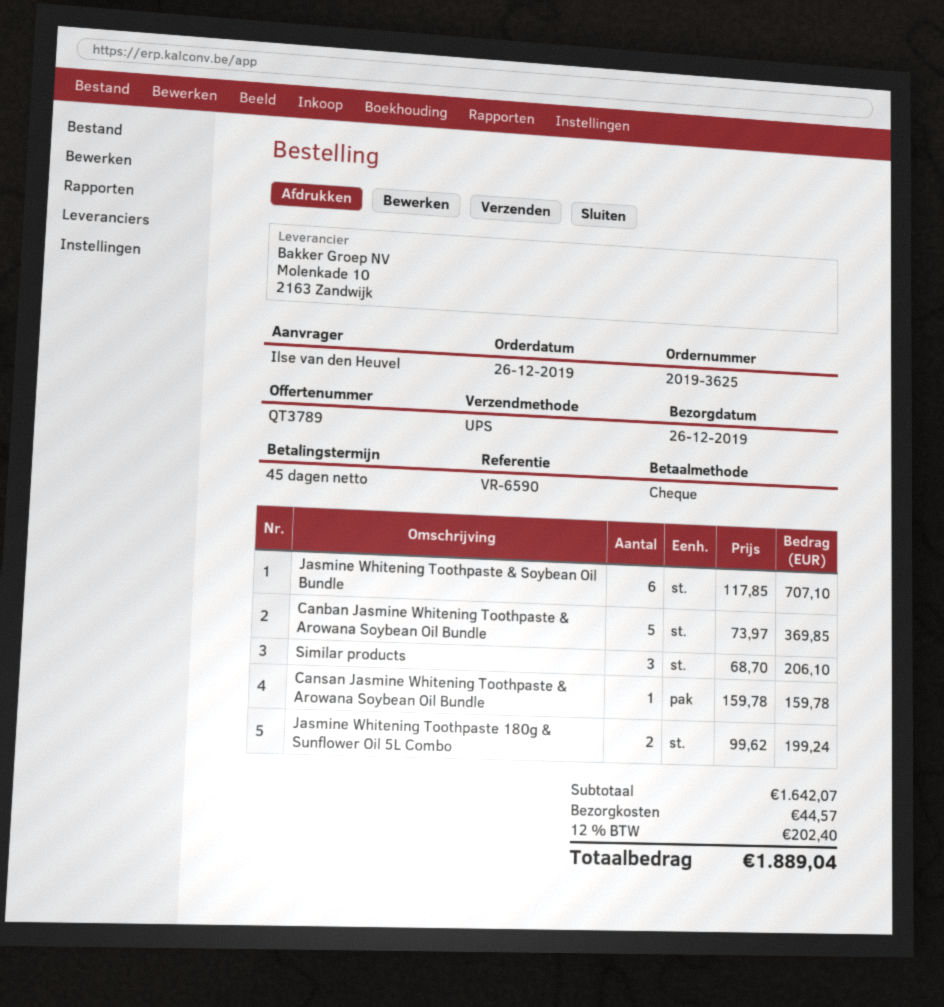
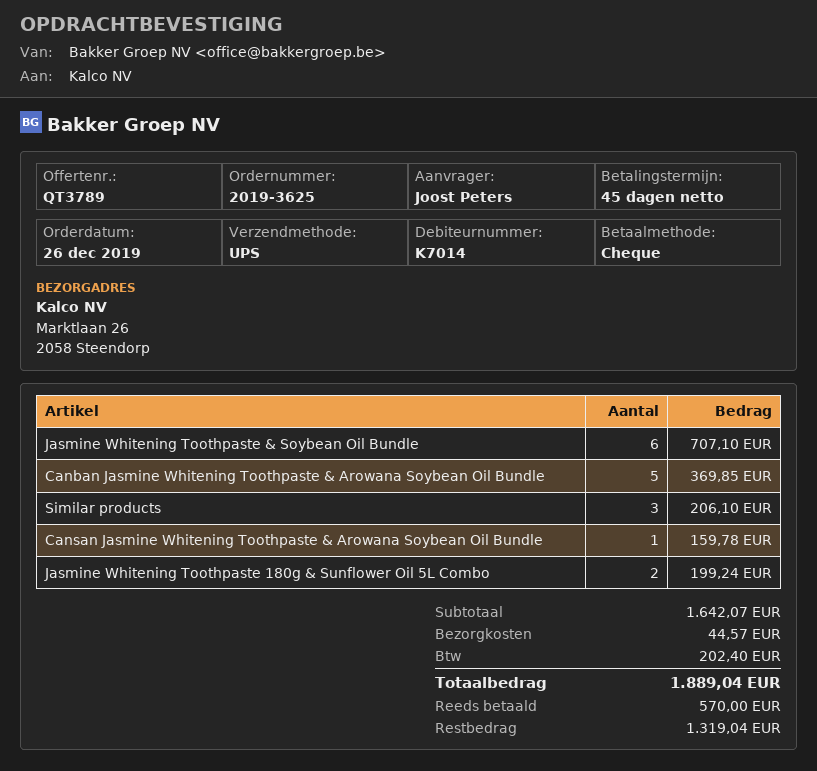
ordered by: Ilse van den Heuvel -> Joost Peters

